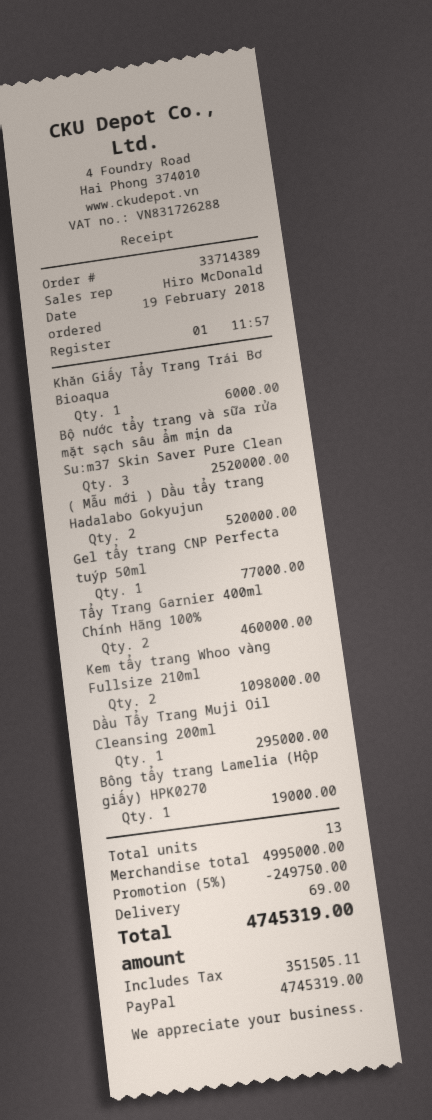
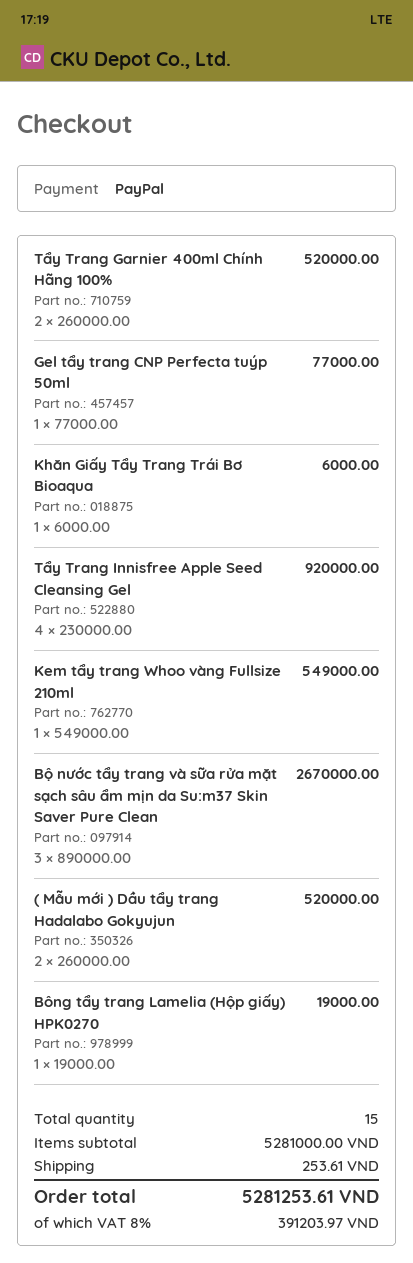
Bộ nước tẩy trang và sữa rửa mặt sạch sâu ẩm mịn da Su:m37 Skin Saver Pure Clean: 3 for 2520000.00 -> 3 for 2670000.00
Tẩy Trang Garnier 400ml Chính Hãng 100%: 2 for 460000.00 -> 2 for 520000.00
Kem tẩy trang Whoo vàng Fullsize 210ml: 2 for 1098000.00 -> 1 for 549000.00
Dầu Tẩy Trang Muji Oil Cleansing 200ml: 1 for 295000.00 -> none
Tẩy Trang Innisfree Apple Seed Cleansing Gel: none -> 4 for 920000.00
total quantity: 13 -> 15
subtotal: 4995000.00 -> 5281000.00
discount: 5% = 249750.00 -> none
shipping: 69.00 -> 253.61
tax: 351505.11 -> 391203.97
total: 4745319.00 -> 5281253.61

